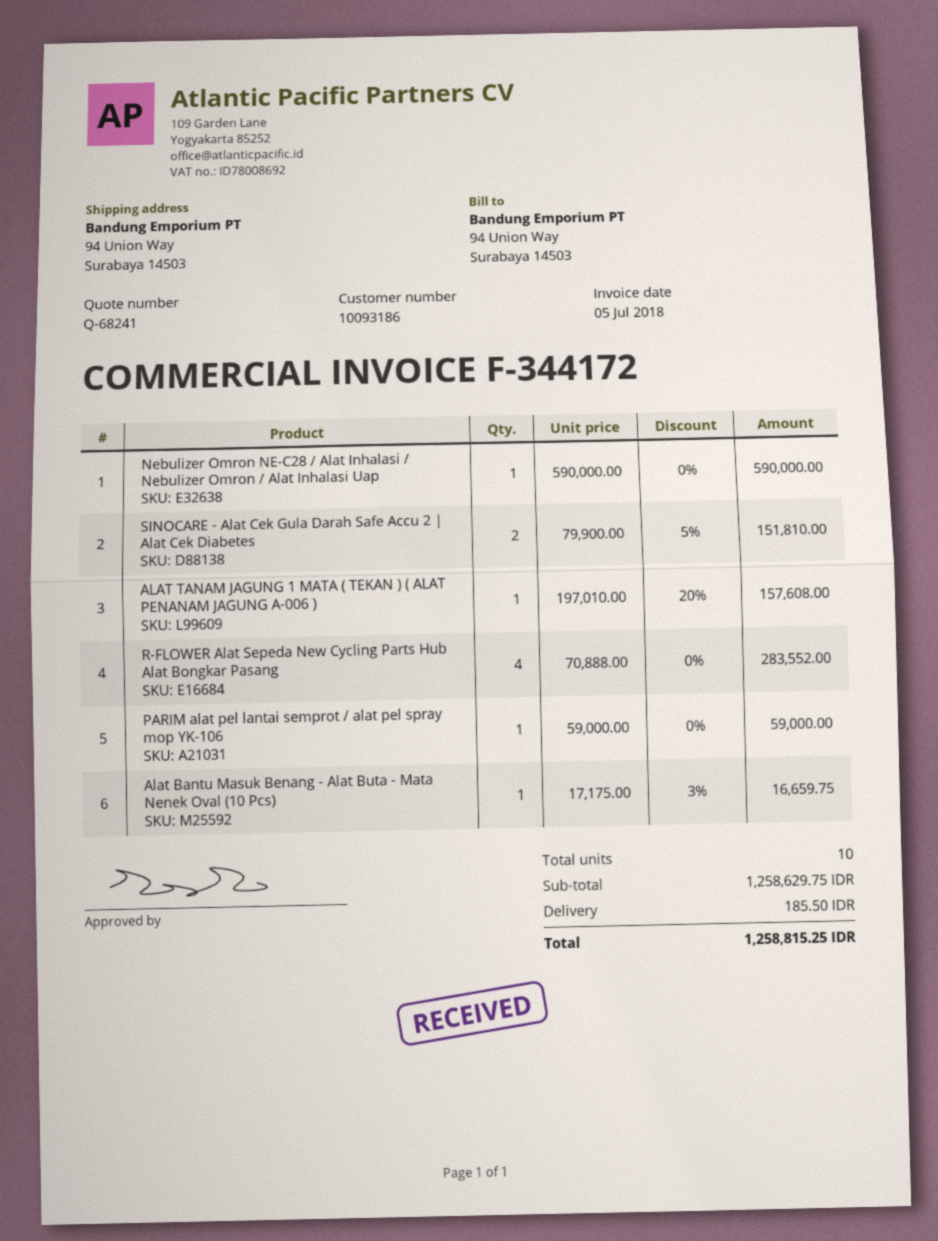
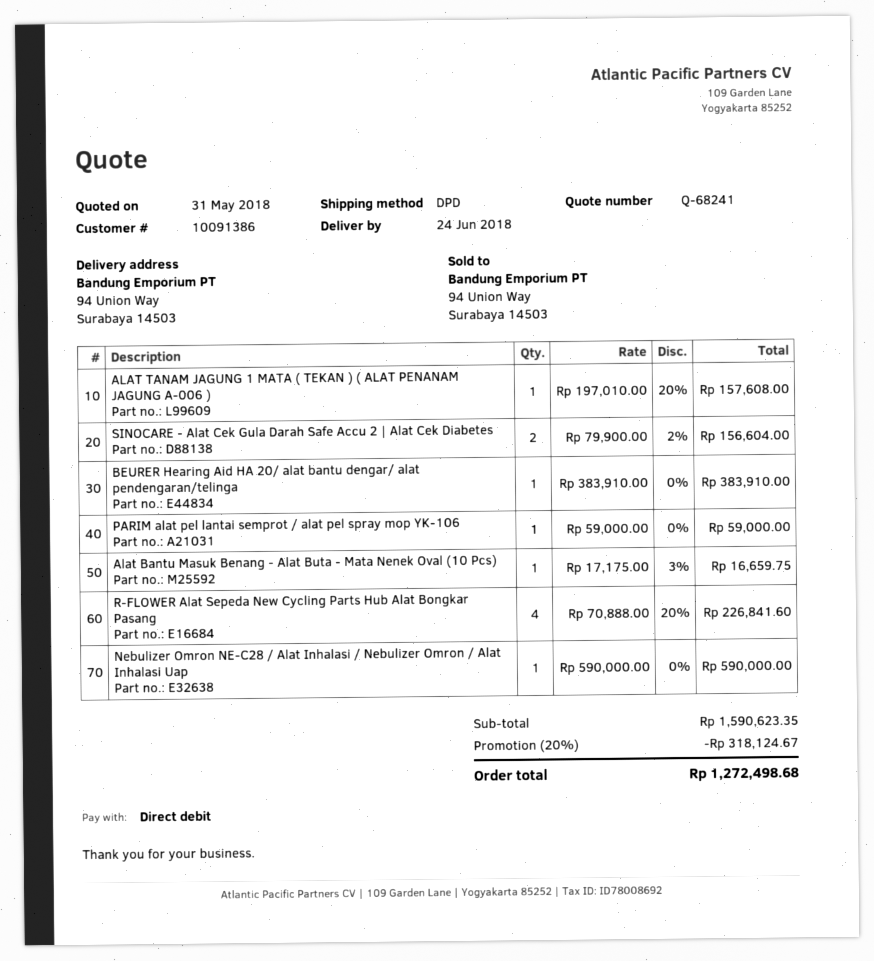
customer number: 10093186 -> 10091386
SINOCARE - Alat Cek Gula Darah Safe Accu 2 | Alat Cek Diabetes: 2 x 79900.00 - 5% = 151810.00 -> 2 x 79900.00 - 2% = 156604.00
R-FLOWER Alat Sepeda New Cycling Parts Hub Alat Bongkar Pasang: 4 x 70888.00 = 283552.00 -> 4 x 70888.00 - 20% = 226841.60
BEURER Hearing Aid HA 20/ alat bantu dengar/ alat pendengaran/telinga: none -> 1 x 383910.00 = 383910.00
subtotal: 1258629.75 -> 1590623.35
discount: none -> 20% = 318124.67
shipping: 185.50 -> none
total: 1258815.25 -> 1272498.68

